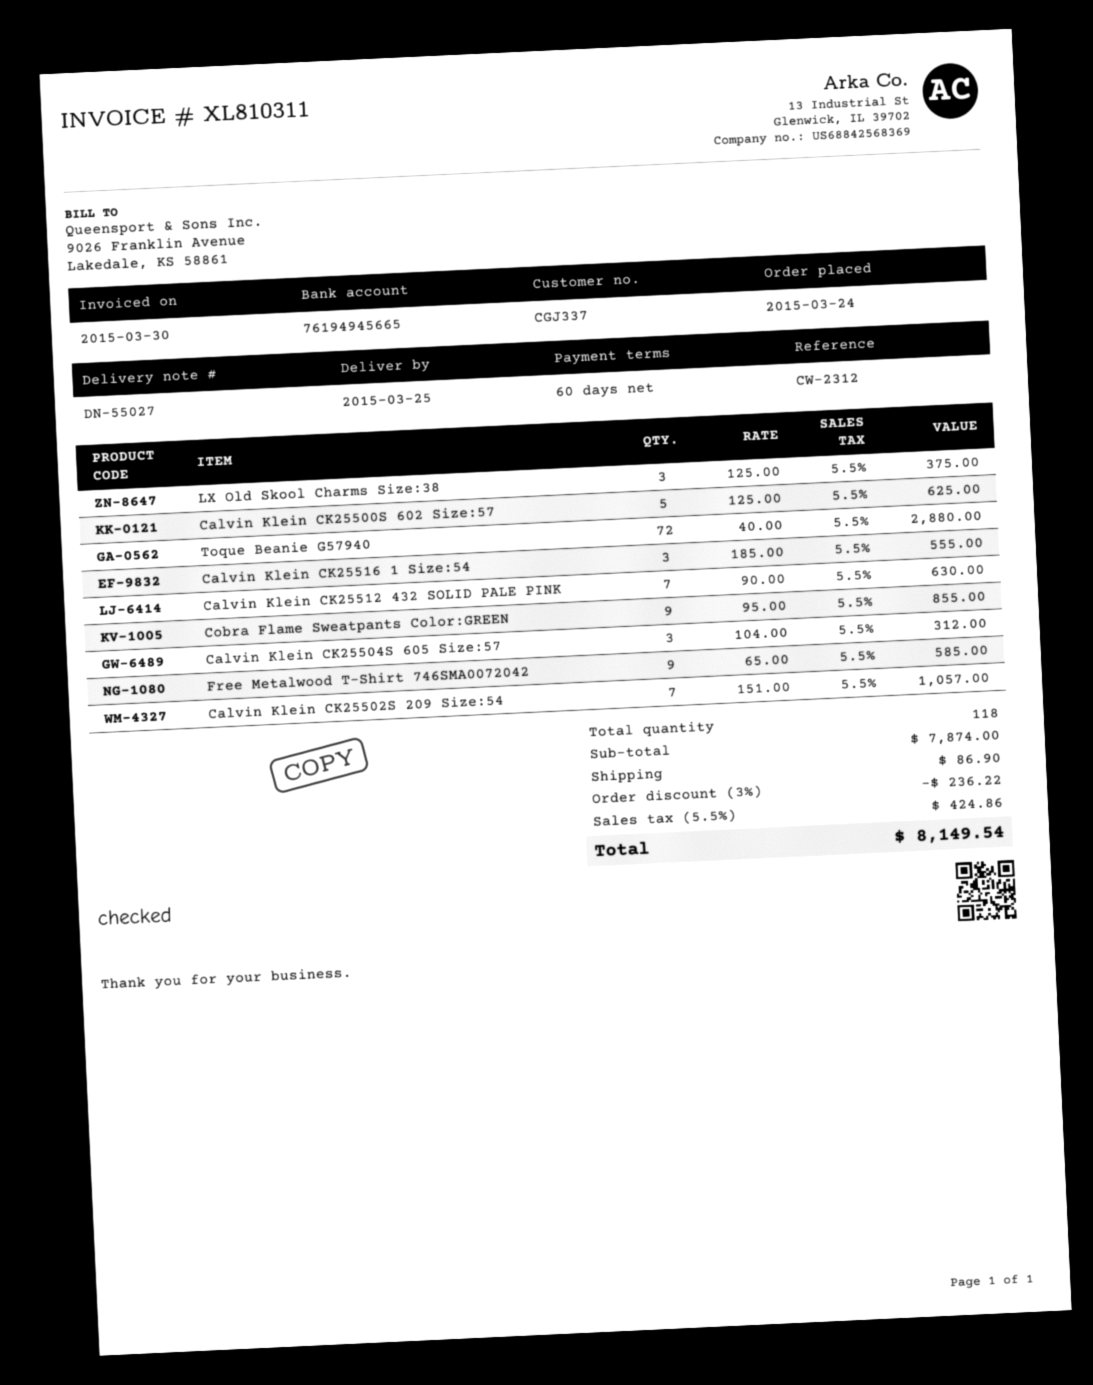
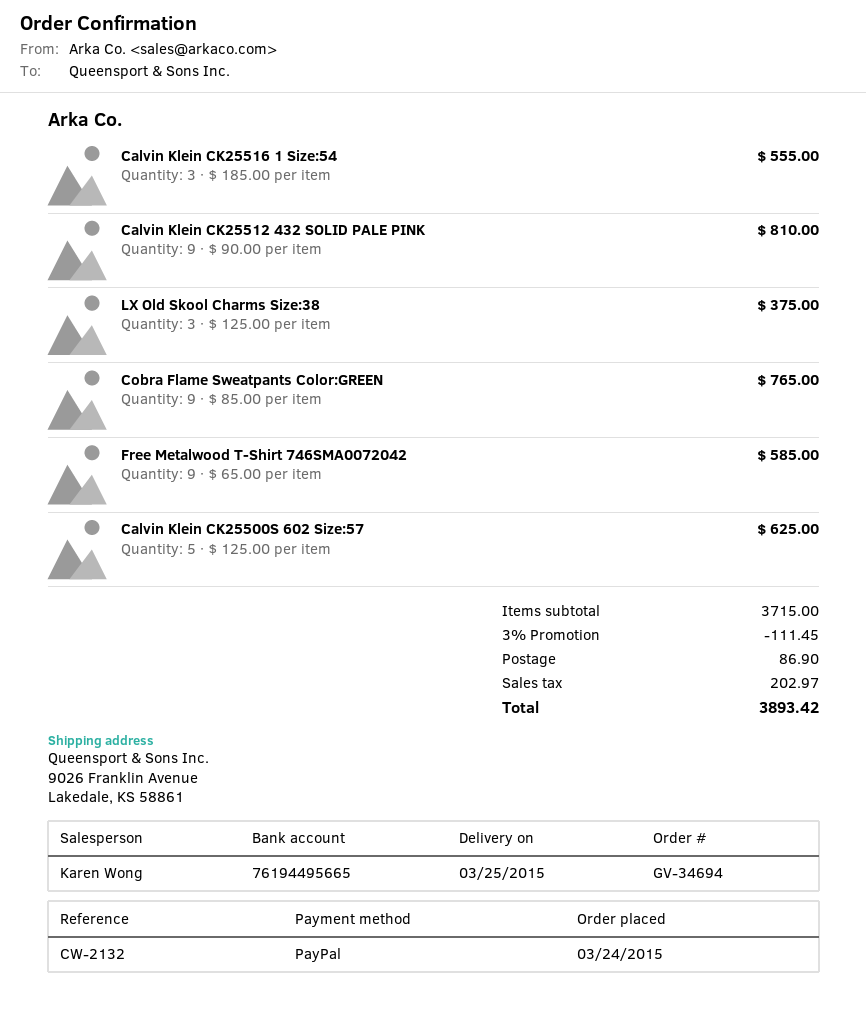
reference: CW-2312 -> CW-2132
bank account: 76194945665 -> 76194495665
Toque Beanie G57940: 72 x 40.00 = 2880.00 -> none
Calvin Klein CK25512 432 SOLID PALE PINK: 7 x 90.00 = 630.00 -> 9 x 90.00 = 810.00
Cobra Flame Sweatpants Color:GREEN: 9 x 95.00 = 855.00 -> 9 x 85.00 = 765.00
Calvin Klein CK25504S 605 Size:57: 3 x 104.00 = 312.00 -> none
Calvin Klein CK25502S 209 Size:54: 7 x 151.00 = 1057.00 -> none
subtotal: 7874.00 -> 3715.00
discount: 3% = 236.22 -> 3% = 111.45
tax: 424.86 -> 202.97
total: 8149.54 -> 3893.42

